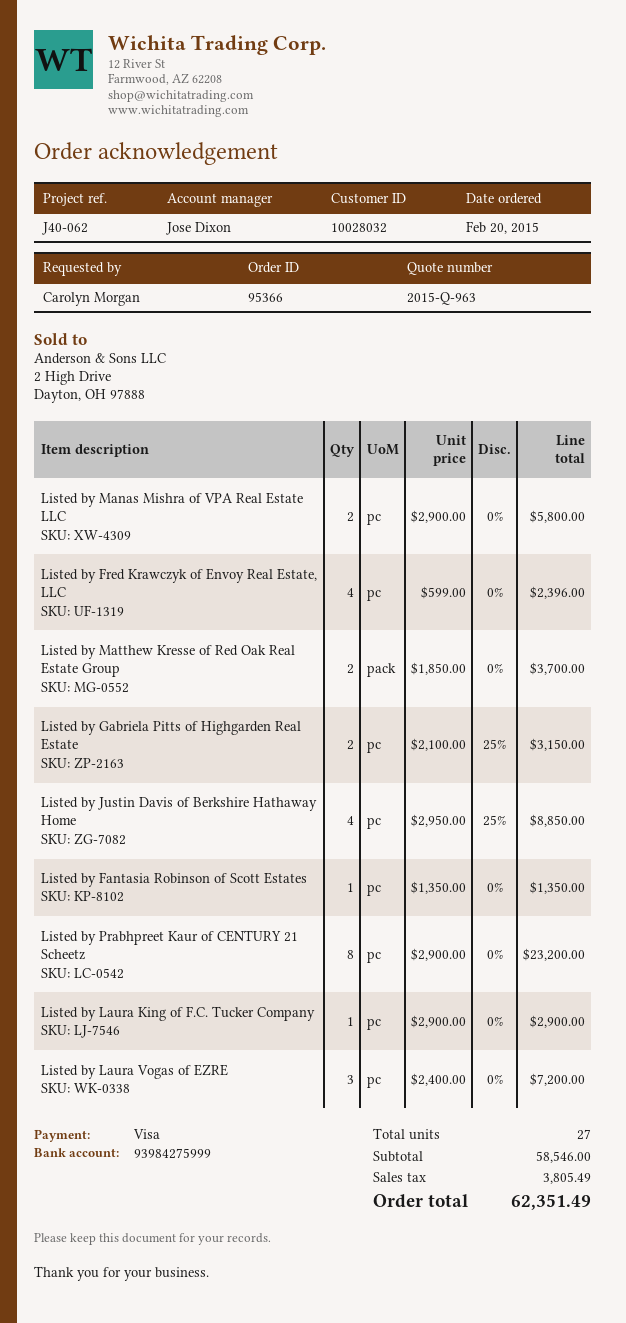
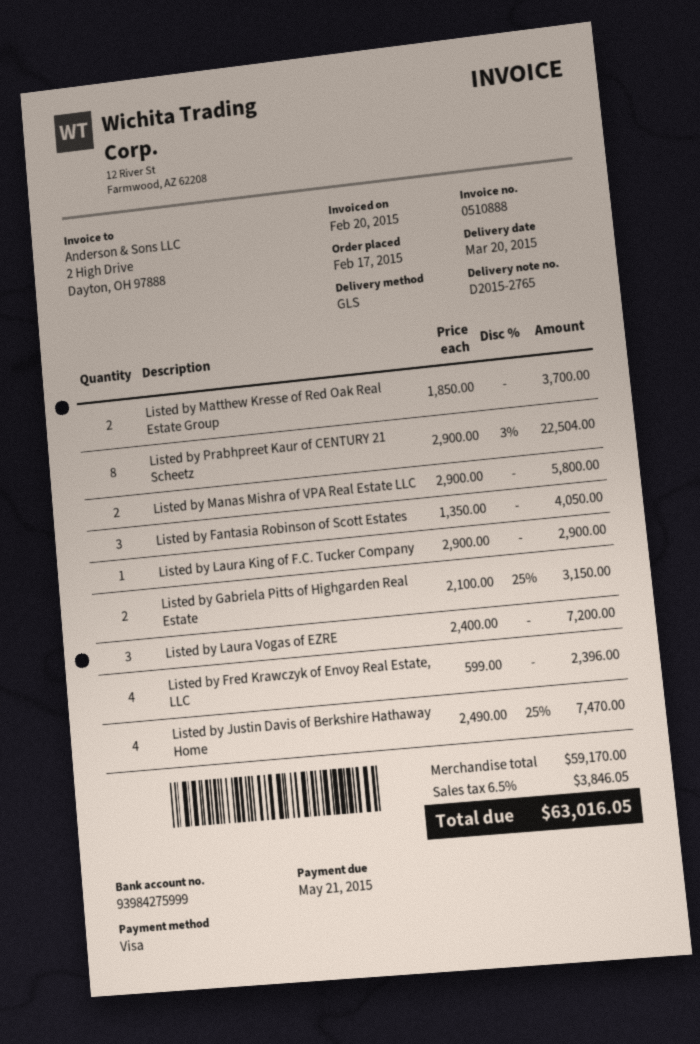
order date: 2015-02-20 -> 2015-02-17
Listed by Justin Davis of Berkshire Hathaway Home: 4 x 2950.00 - 25% = 8850.00 -> 4 x 2490.00 - 25% = 7470.00
Listed by Fantasia Robinson of Scott Estates: 1 x 1350.00 = 1350.00 -> 3 x 1350.00 = 4050.00
Listed by Prabhpreet Kaur of CENTURY 21 Scheetz: 8 x 2900.00 = 23200.00 -> 8 x 2900.00 - 3% = 22504.00
subtotal: 58546.00 -> 59170.00
tax: 3805.49 -> 3846.05
total: 62351.49 -> 63016.05

